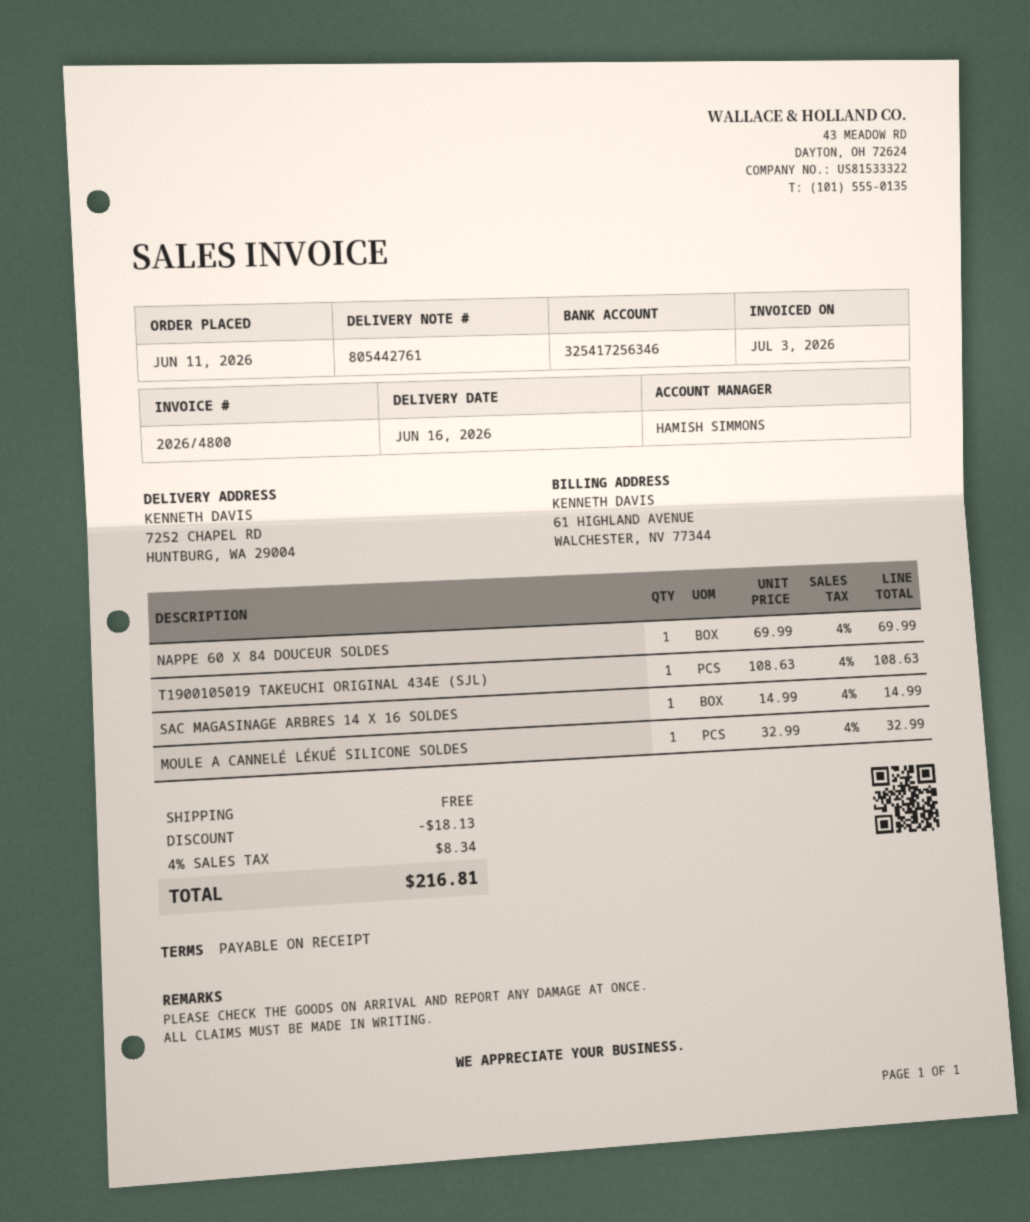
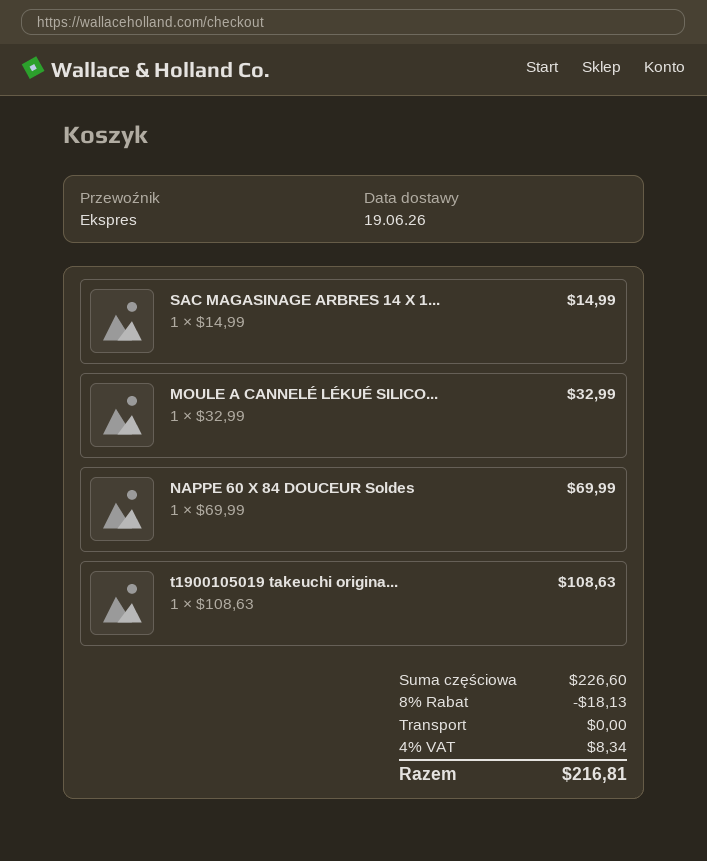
delivery date: 2026-06-16 -> 2026-06-19

